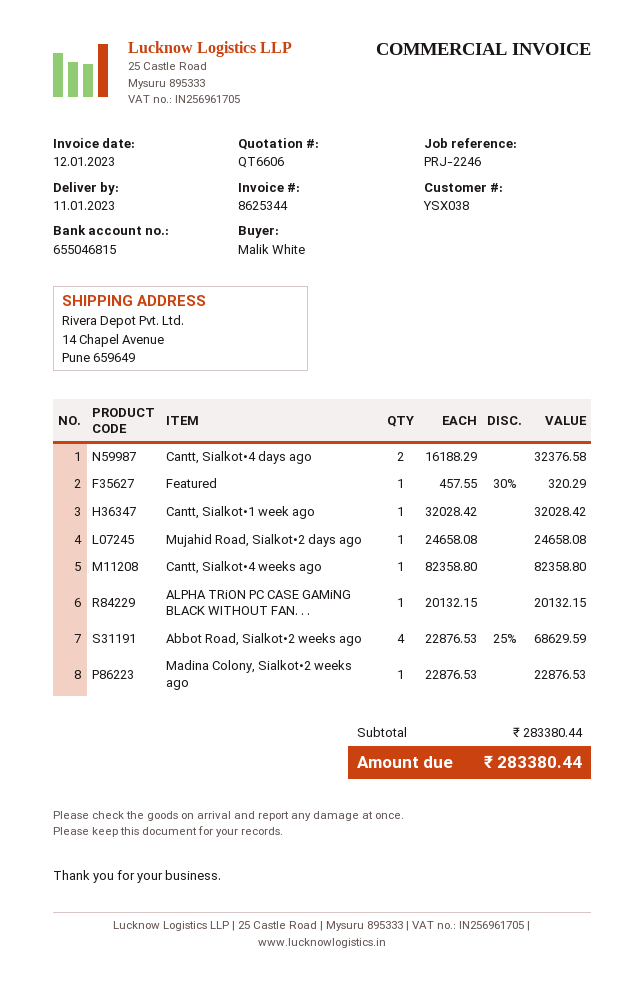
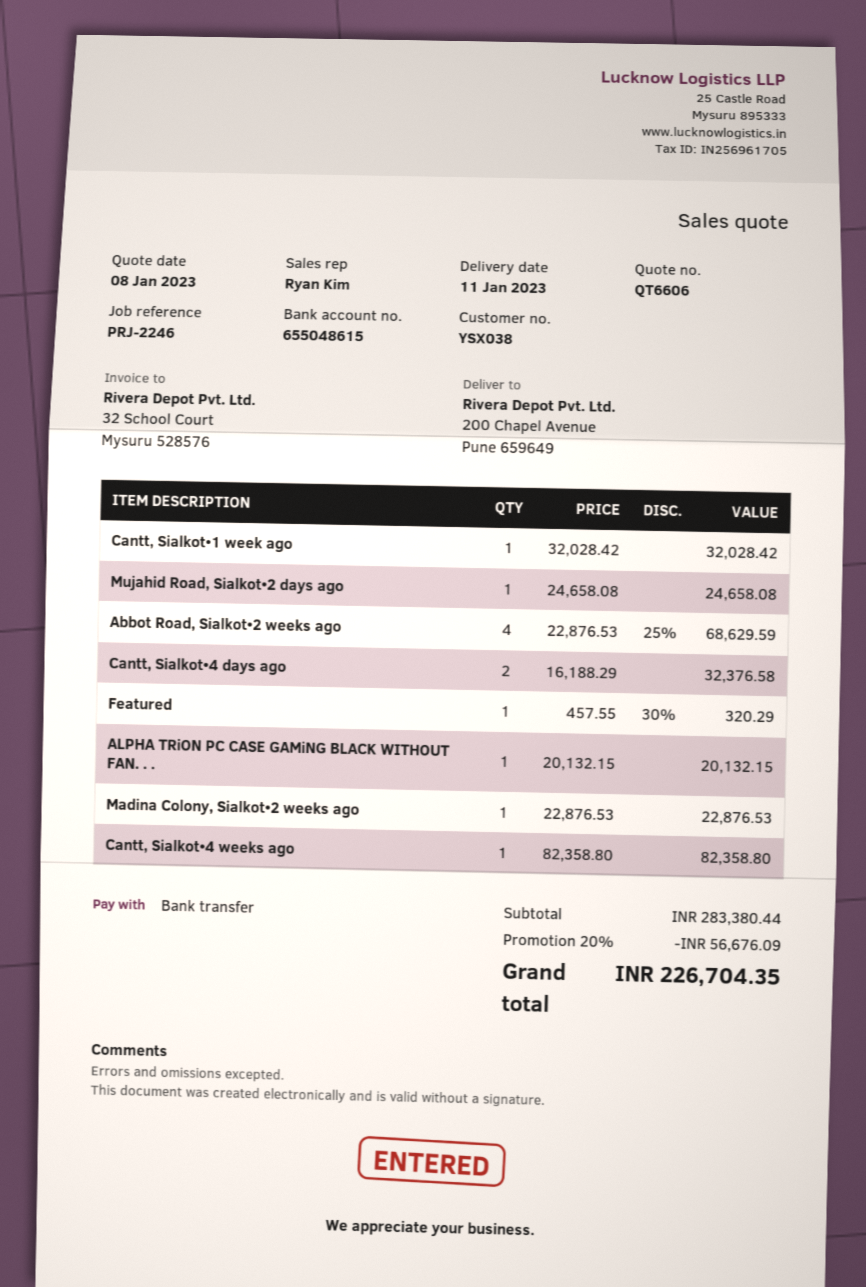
bank account: 655046815 -> 655048615
ship to: 14 Chapel Avenue, Pune 659649 -> 200 Chapel Avenue, Pune 659649
discount: none -> 20% = 56676.09
total: 283380.44 -> 226704.35

